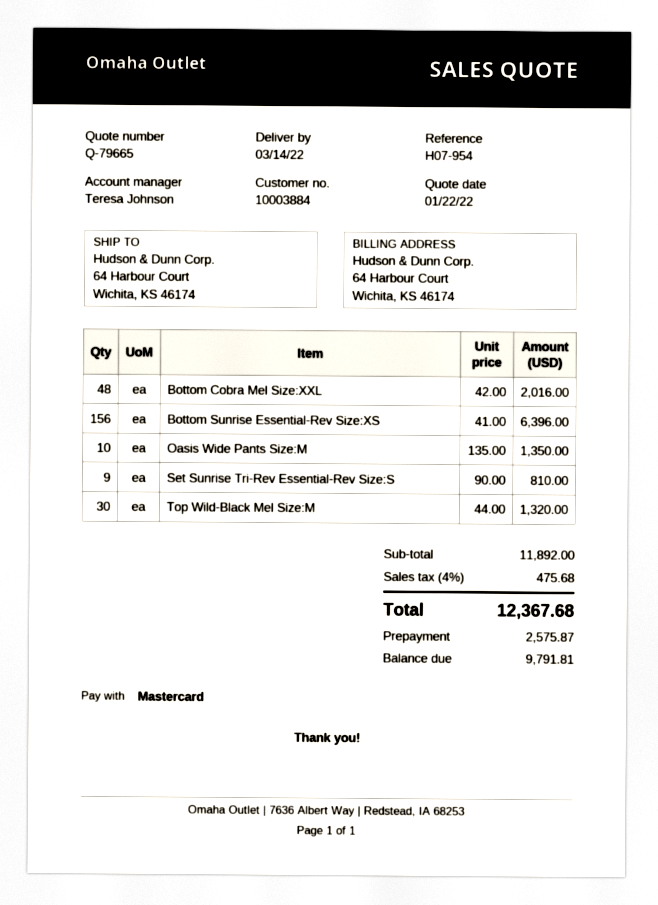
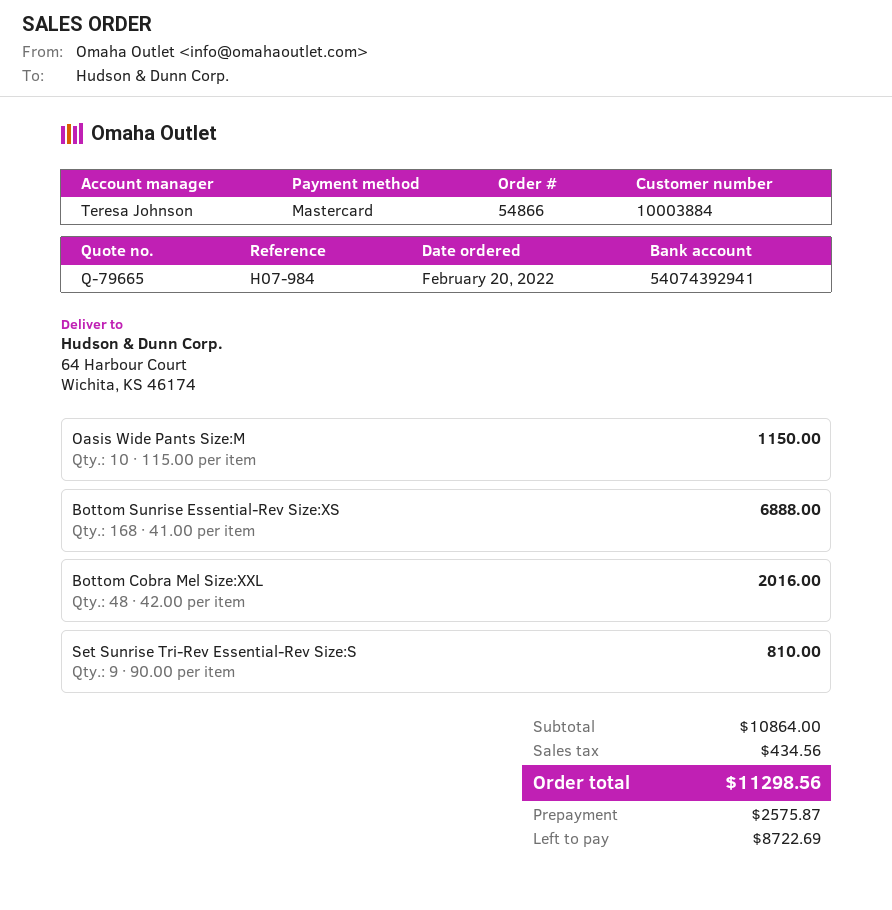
reference: H07-954 -> H07-984
Bottom Sunrise Essential-Rev Size:XS: 156 x 41.00 = 6396.00 -> 168 x 41.00 = 6888.00
Oasis Wide Pants Size:M: 10 x 135.00 = 1350.00 -> 10 x 115.00 = 1150.00
Top Wild-Black Mel Size:M: 30 x 44.00 = 1320.00 -> none
subtotal: 11892.00 -> 10864.00
tax: 475.68 -> 434.56
total: 12367.68 -> 11298.56
balance: 9791.81 -> 8722.69

